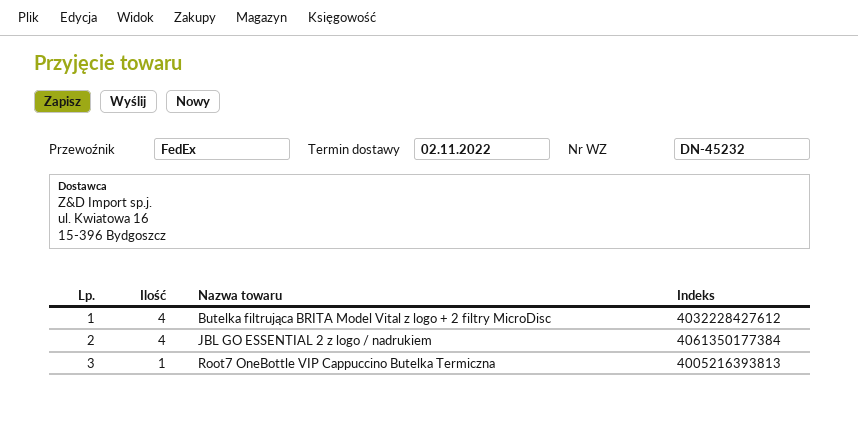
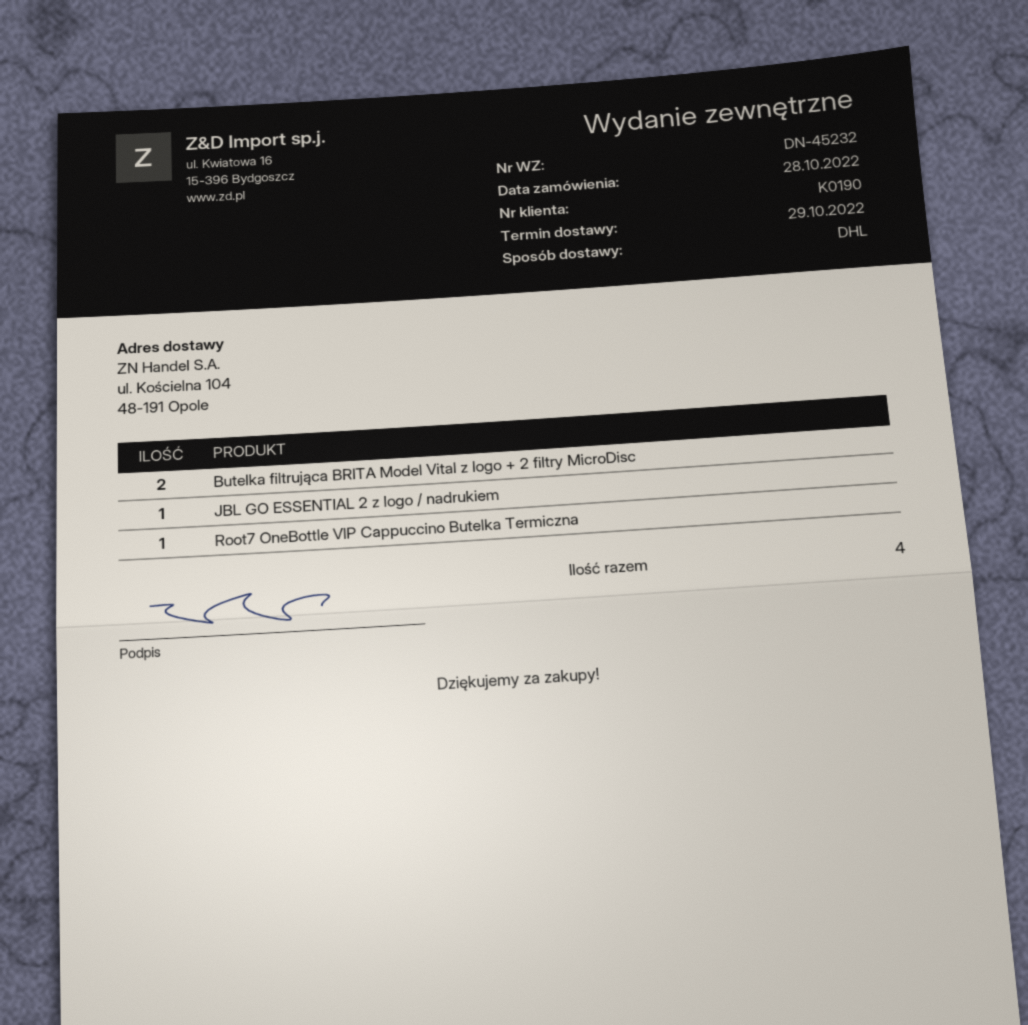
delivery date: 2022-11-02 -> 2022-10-29
shipping method: FedEx -> DHL
Butelka filtrująca BRITA Model Vital z logo + 2 filtry MicroDisc: 4 -> 2
JBL GO ESSENTIAL 2 z logo / nadrukiem: 4 -> 1

